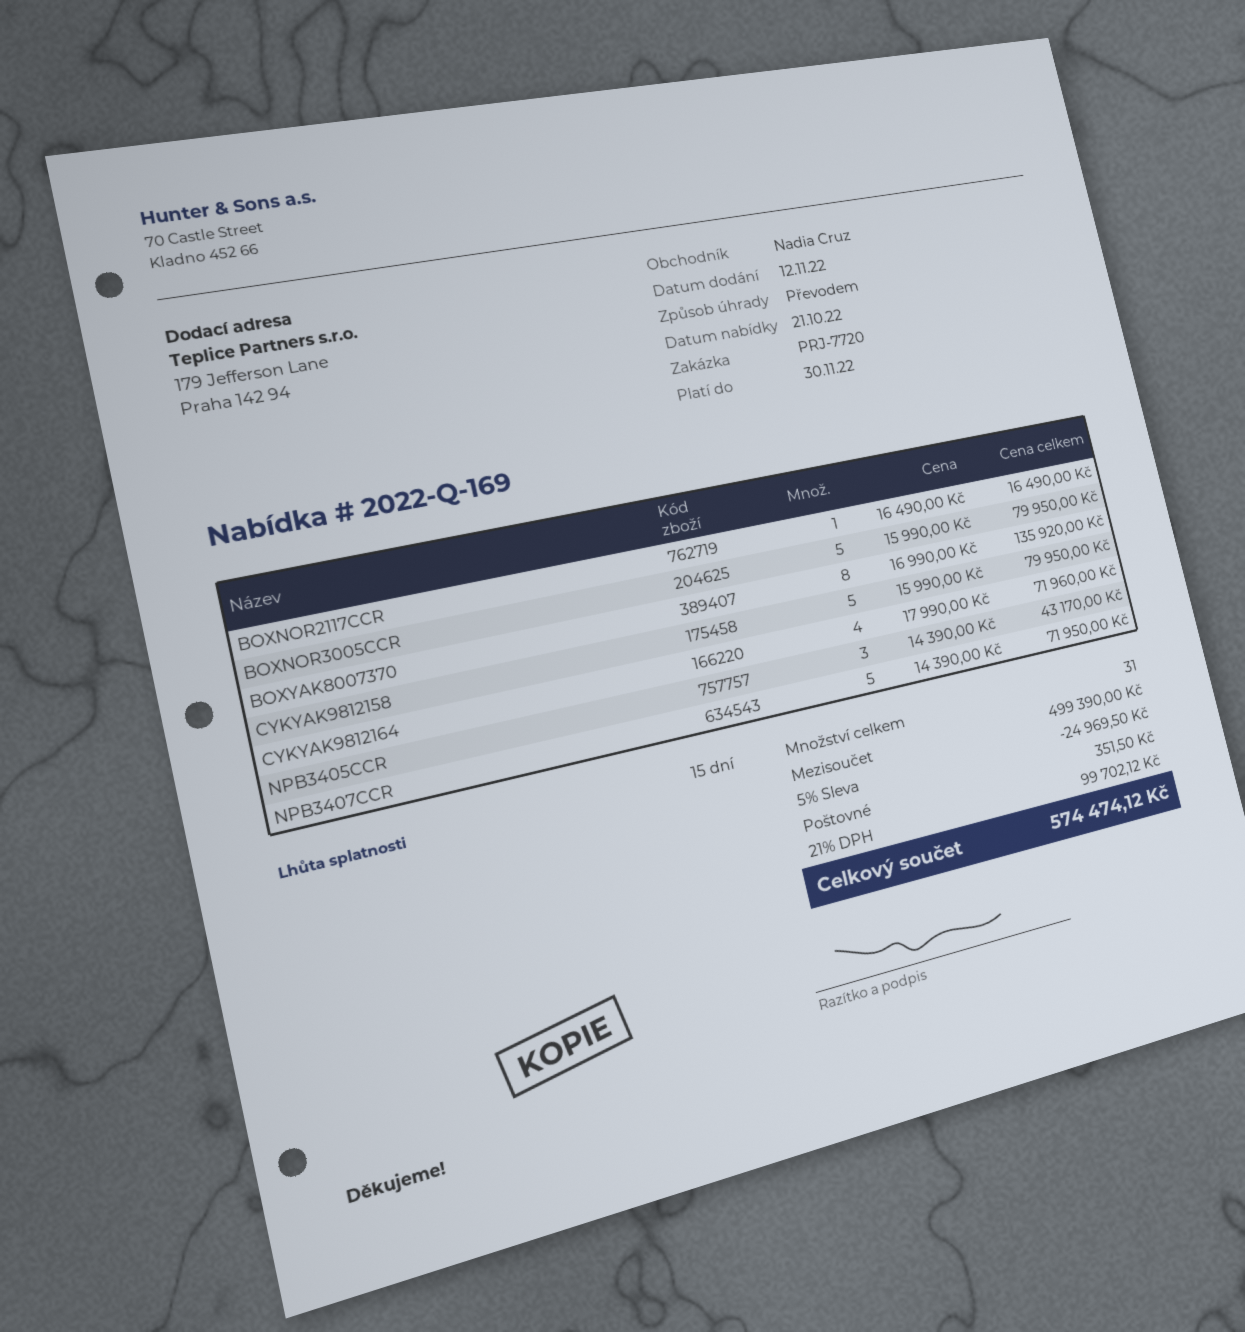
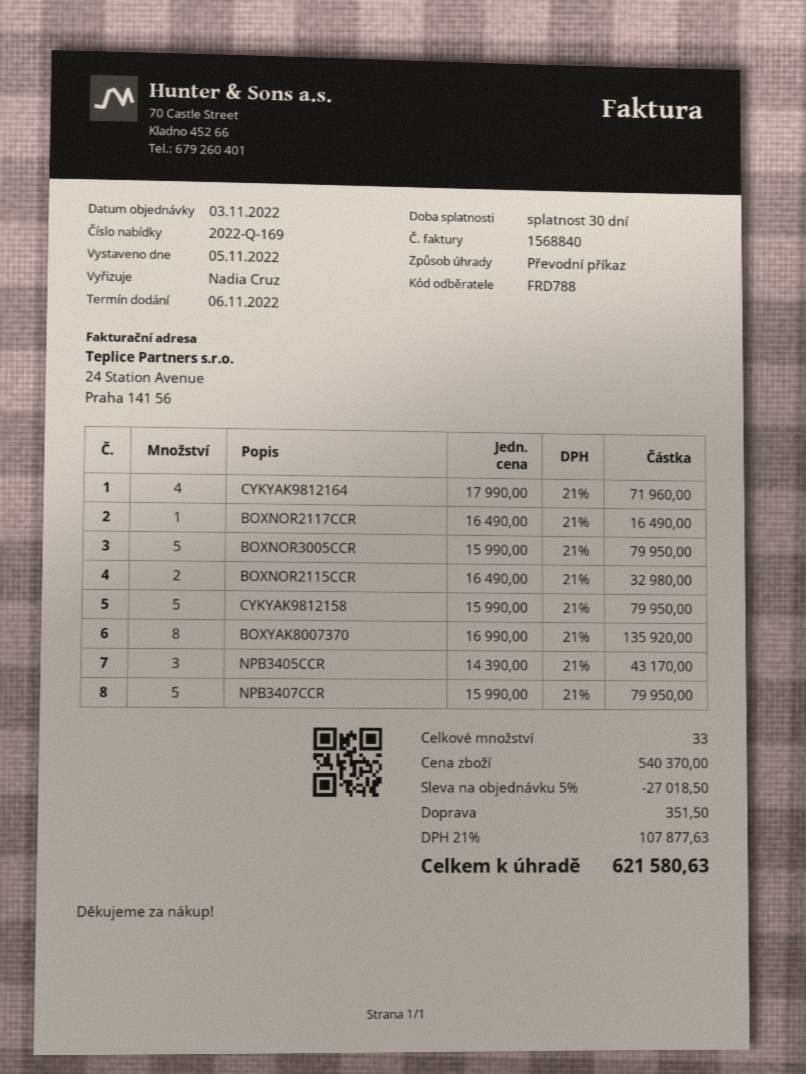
delivery date: 2022-11-12 -> 2022-11-06
payment terms: 15 days -> 30 days
NPB3407CCR: 5 x 14390.00 = 71950.00 -> 5 x 15990.00 = 79950.00
BOXNOR2115CCR: none -> 2 x 16490.00 = 32980.00
total quantity: 31 -> 33
subtotal: 499390.00 -> 540370.00
discount: 5% = 24969.50 -> 5% = 27018.50
tax: 21% = 99702.12 -> 21% = 107877.63
total: 574474.12 -> 621580.63

